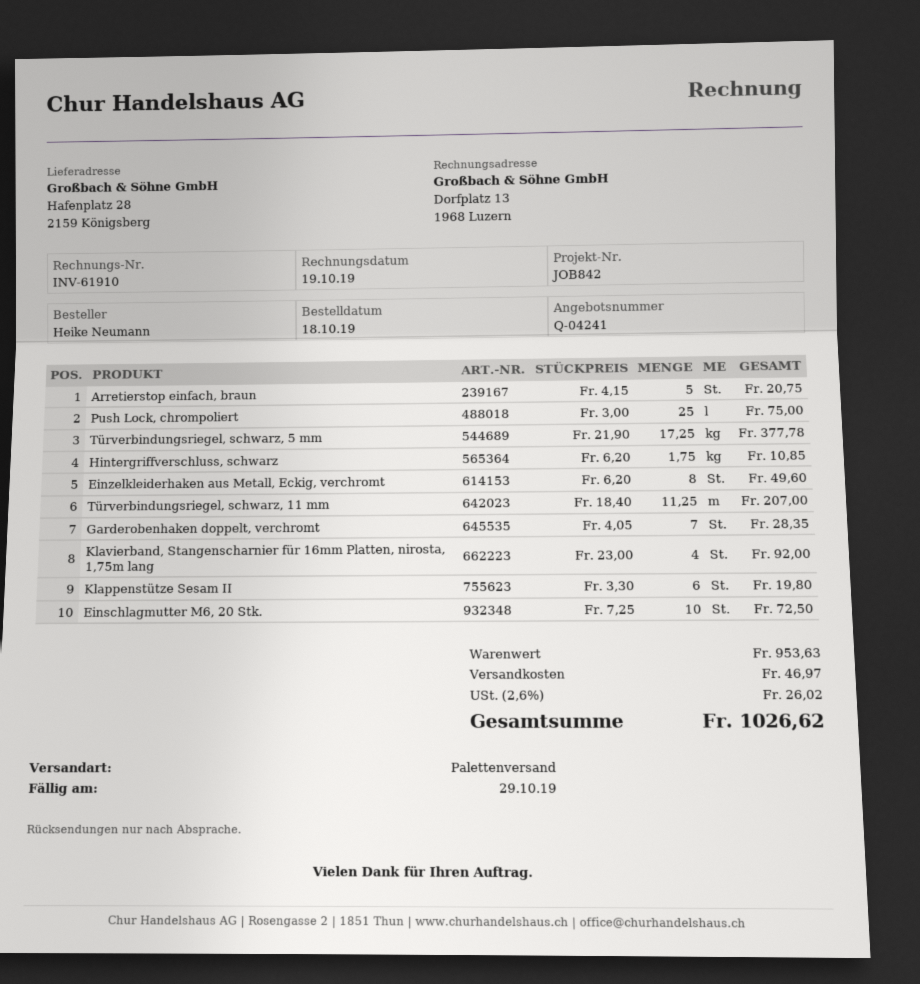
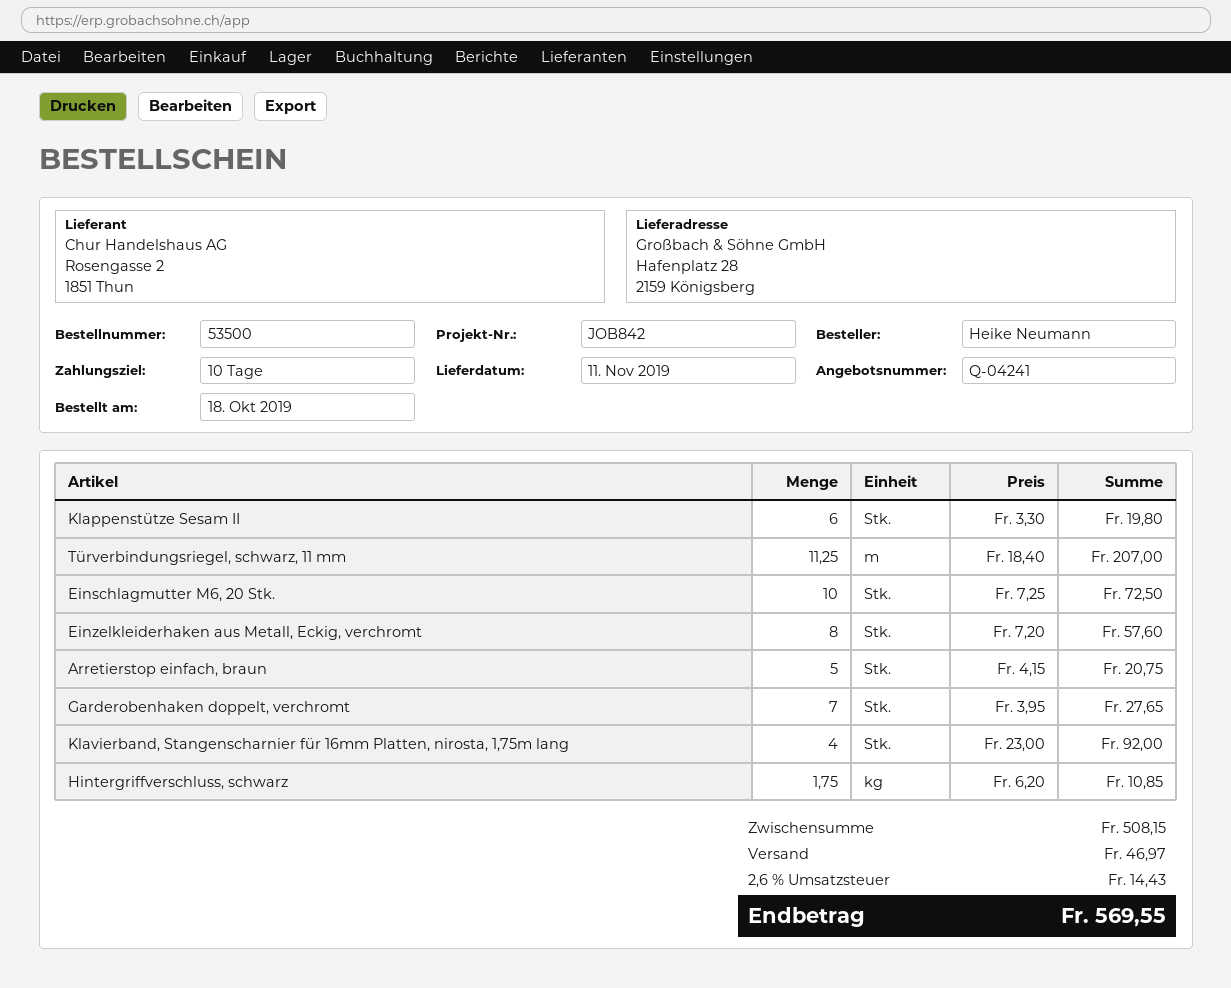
Push Lock, chrompoliert: 25 x 3.00 = 75.00 -> none
Türverbindungsriegel, schwarz, 5 mm: 17.25 x 21.90 = 377.78 -> none
Einzelkleiderhaken aus Metall, Eckig, verchromt: 8 x 6.20 = 49.60 -> 8 x 7.20 = 57.60
Garderobenhaken doppelt, verchromt: 7 x 4.05 = 28.35 -> 7 x 3.95 = 27.65
subtotal: 953.63 -> 508.15
tax: 2.6% = 26.02 -> 2.6% = 14.43
total: 1026.62 -> 569.55

